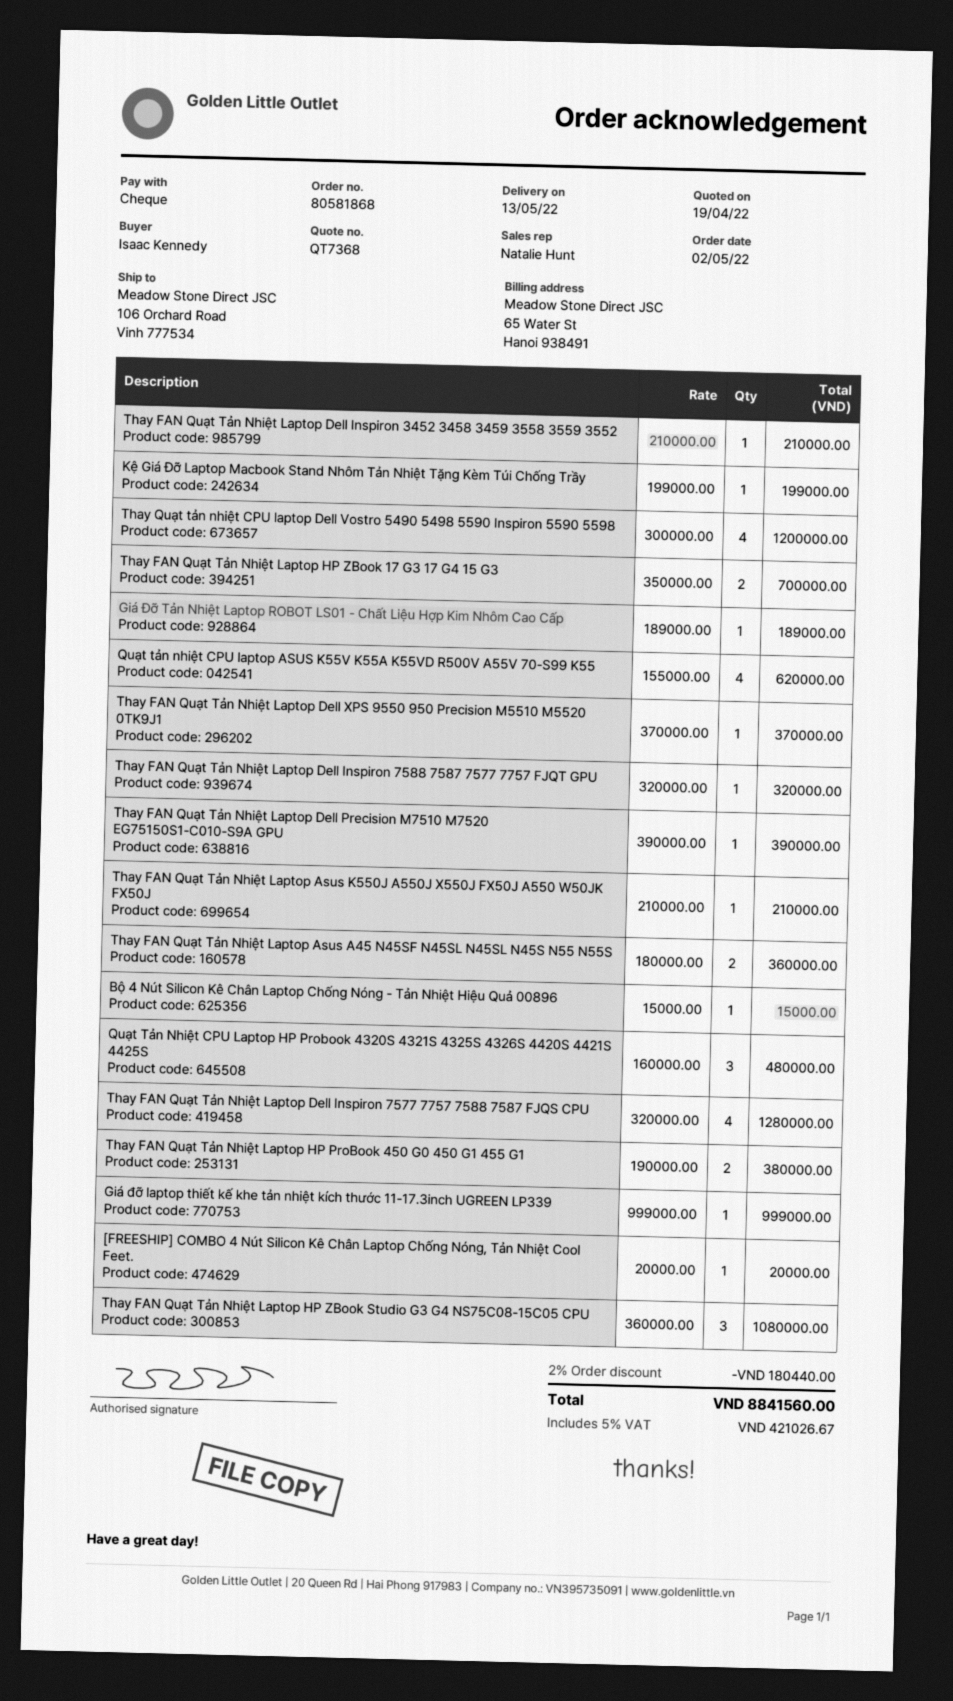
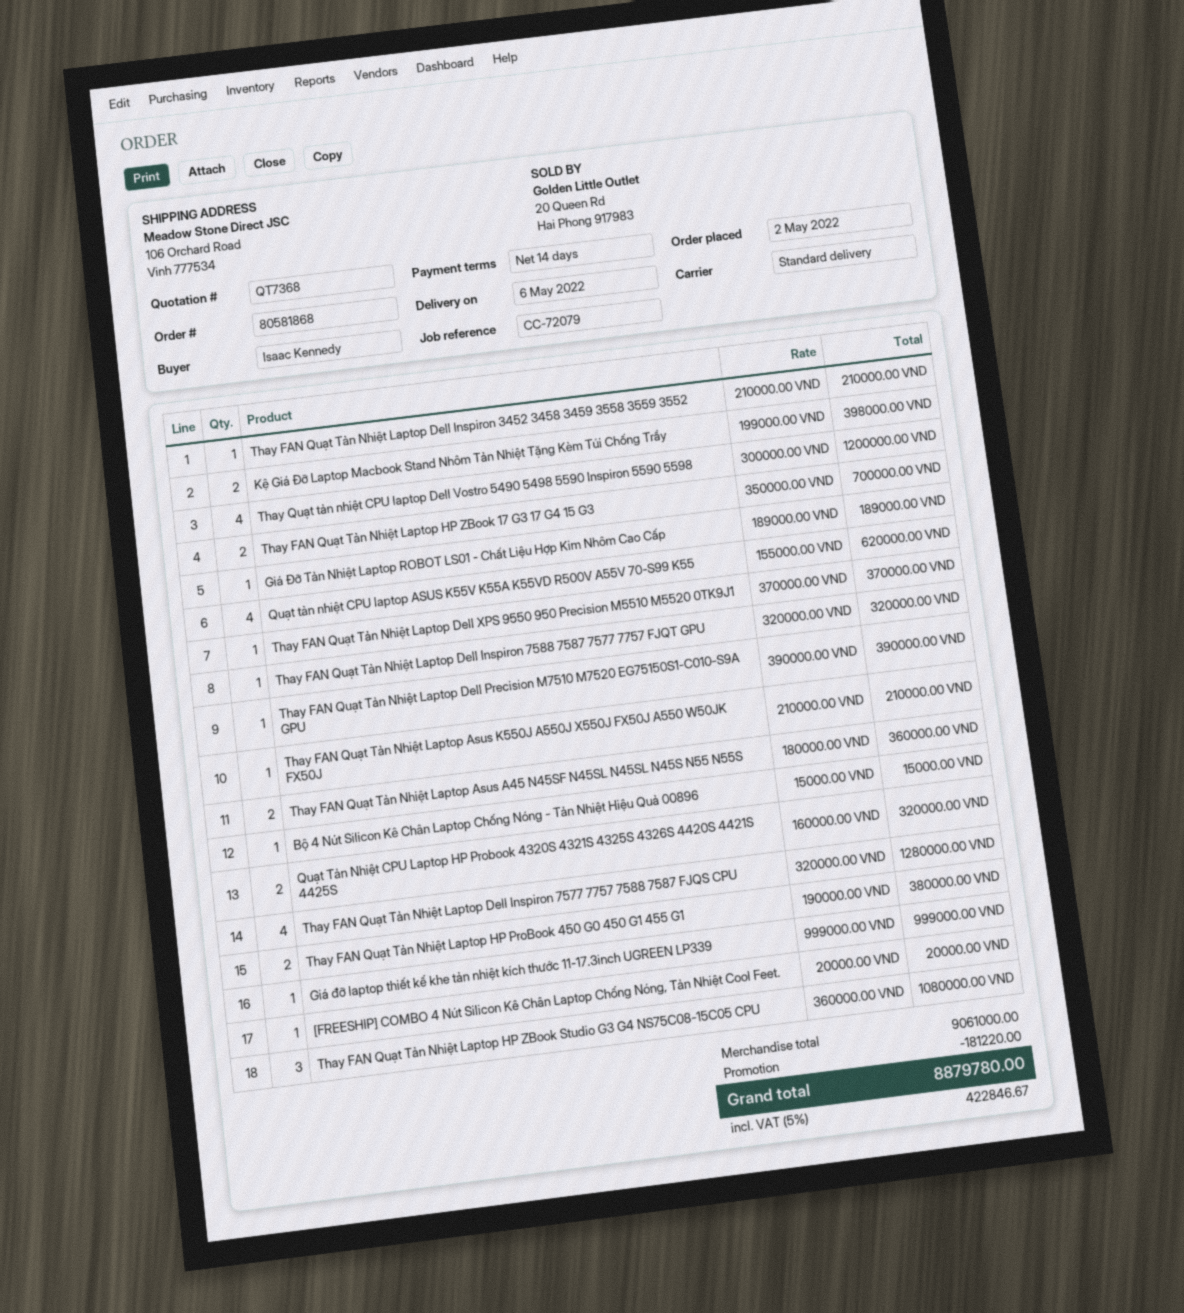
delivery date: 2022-05-13 -> 2022-05-06
Kệ Giá Đỡ Laptop Macbook Stand Nhôm Tản Nhiệt Tặng Kèm Túi Chống Trầy: 1 x 199000.00 = 199000.00 -> 2 x 199000.00 = 398000.00
Quạt Tản Nhiệt CPU Laptop HP Probook 4320S 4321S 4325S 4326S 4420S 4421S 4425S: 3 x 160000.00 = 480000.00 -> 2 x 160000.00 = 320000.00
discount: 180440.00 -> 181220.00
tax: 5% = 421026.67 -> 5% = 422846.67
total: 8841560.00 -> 8879780.00

